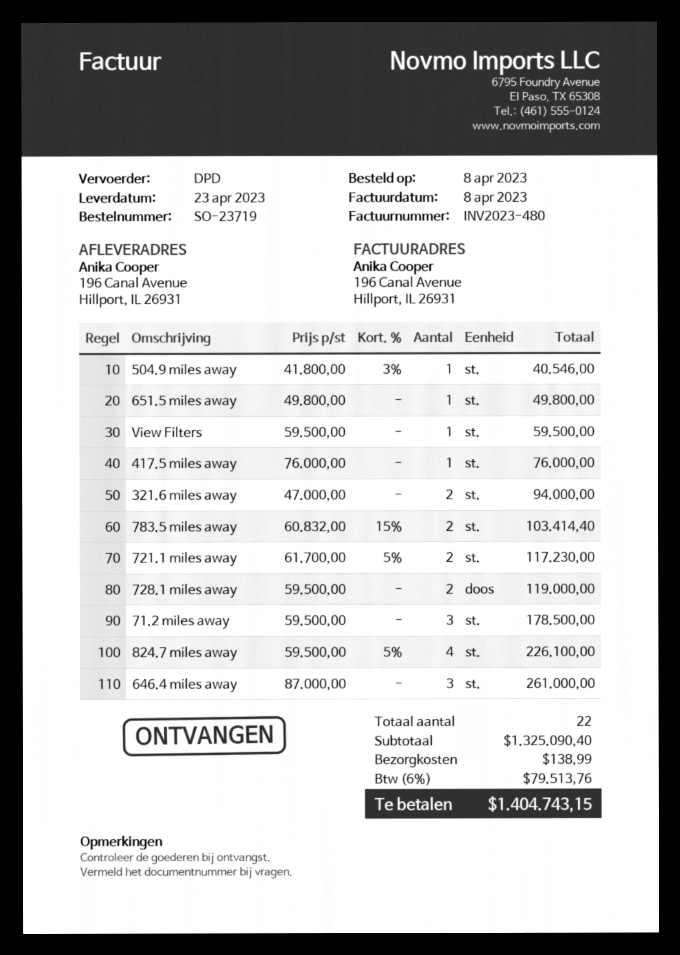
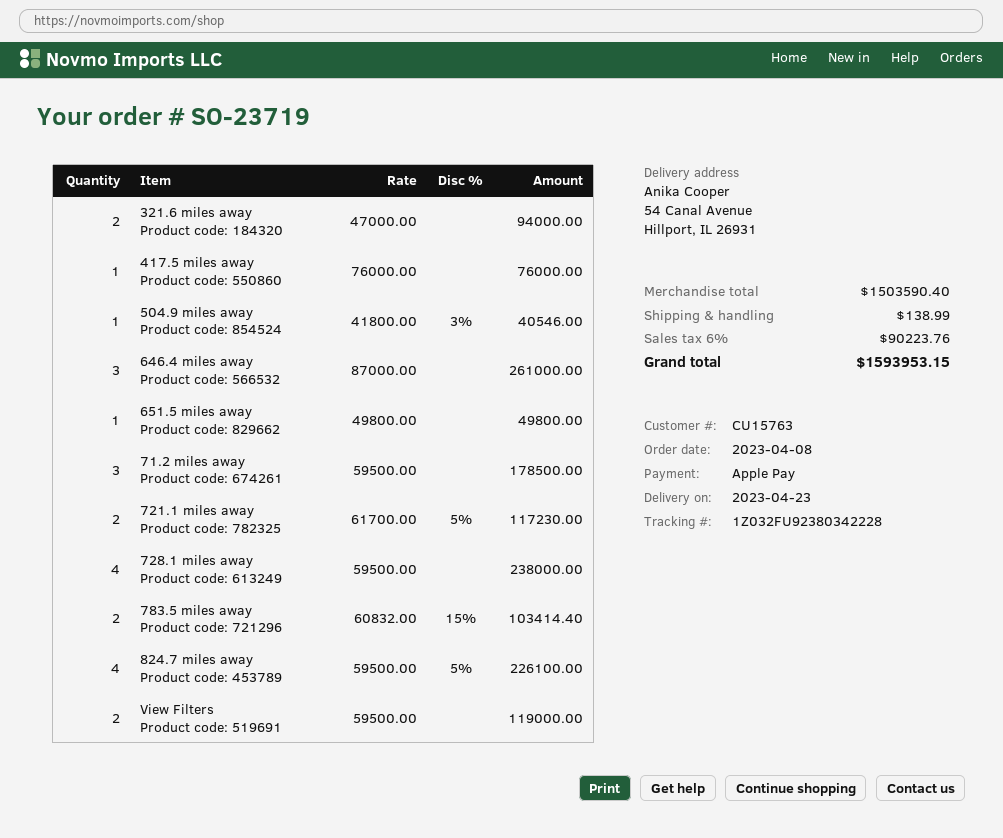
ship to: 196 Canal Avenue, Hillport, IL 26931 -> 54 Canal Avenue, Hillport, IL 26931
View Filters: 1 x 59500.00 = 59500.00 -> 2 x 59500.00 = 119000.00
728.1 miles away: 2 x 59500.00 = 119000.00 -> 4 x 59500.00 = 238000.00
subtotal: 1325090.40 -> 1503590.40
tax: 6% = 79513.76 -> 6% = 90223.76
total: 1404743.15 -> 1593953.15

